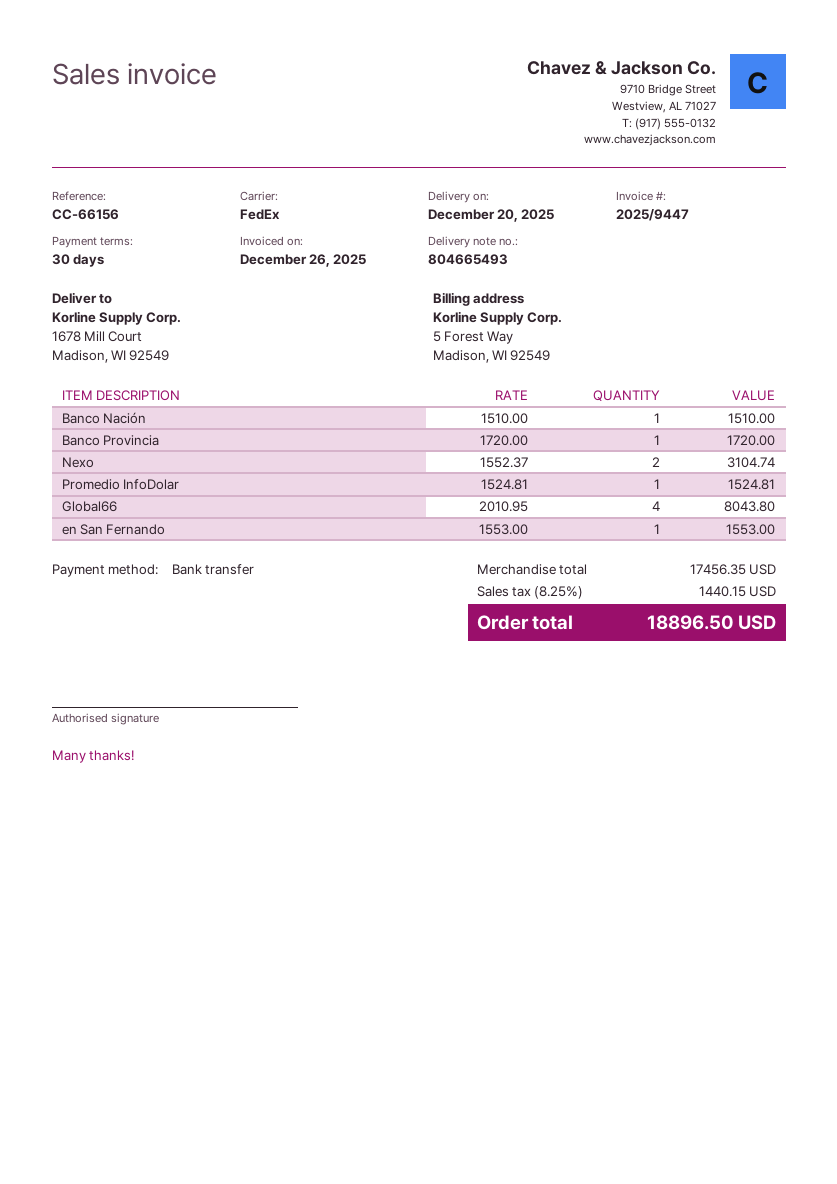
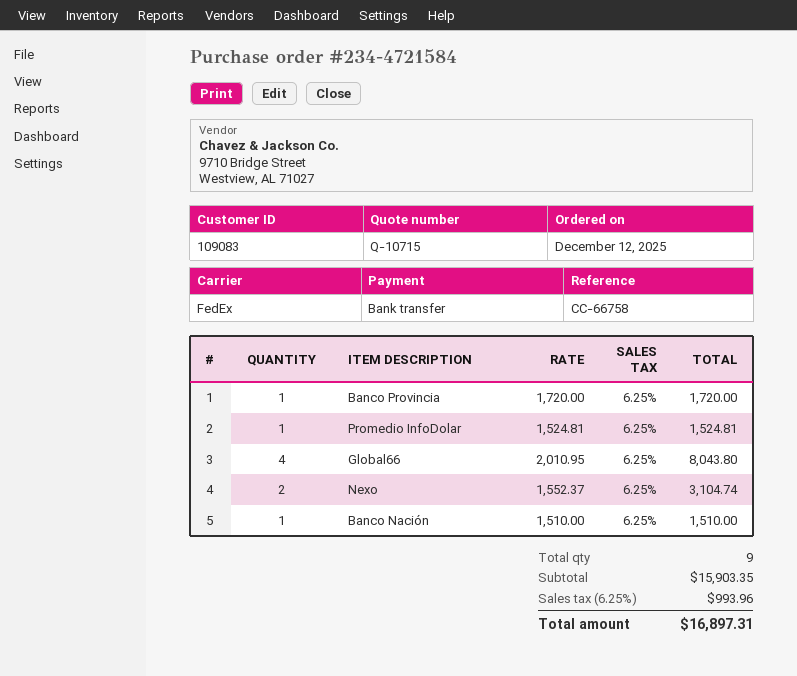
reference: CC-66156 -> CC-66758
en San Fernando: 1 x 1553.00 = 1553.00 -> none
subtotal: 17456.35 -> 15903.35
tax: 8.25% = 1440.15 -> 6.25% = 993.96
total: 18896.50 -> 16897.31

